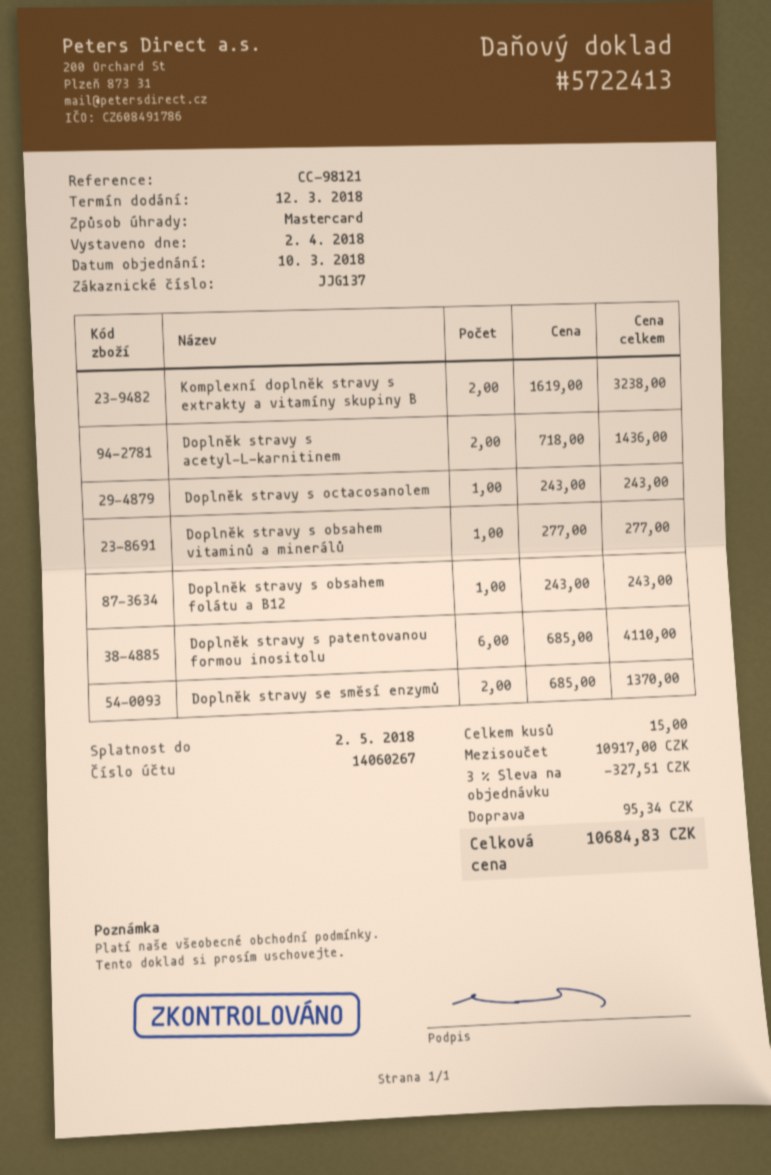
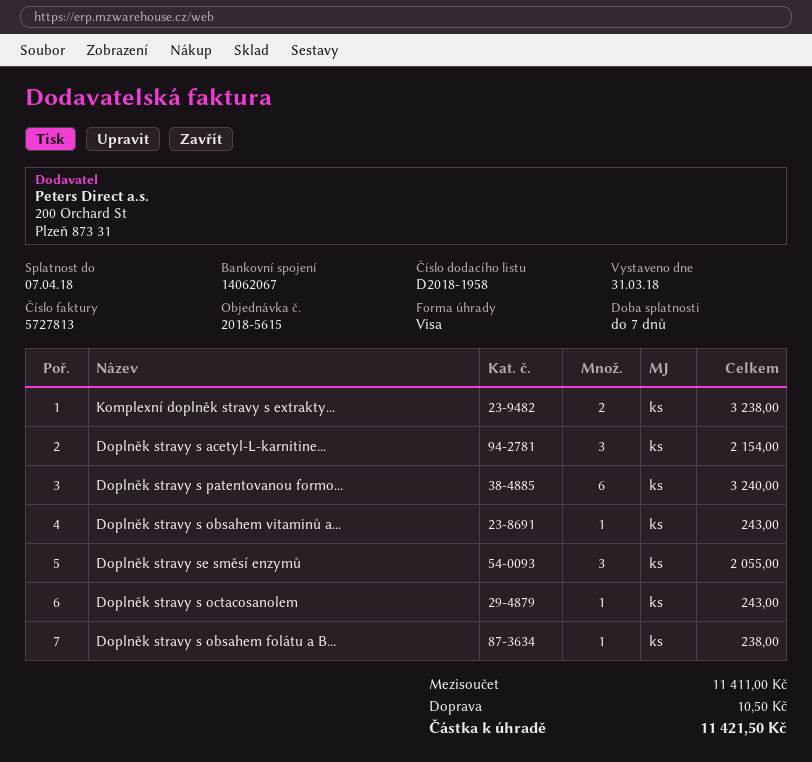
invoice number: 5722413 -> 5727813
invoice date: 2018-04-02 -> 2018-03-31
due date: 2018-05-02 -> 2018-04-07
payment method: Mastercard -> Visa
bank account: 14060267 -> 14062067
Doplněk stravy s acetyl-L-karnitinem: 2 for 1436.00 -> 3 for 2154.00
Doplněk stravy s obsahem vitaminů a minerálů: 1 for 277.00 -> 1 for 243.00
Doplněk stravy s obsahem folátu a B12: 1 for 243.00 -> 1 for 238.00
Doplněk stravy s patentovanou formou inositolu: 6 for 4110.00 -> 6 for 3240.00
Doplněk stravy se směsí enzymů: 2 for 1370.00 -> 3 for 2055.00
subtotal: 10917.00 -> 11411.00
discount: 3% = 327.51 -> none
shipping: 95.34 -> 10.50
total: 10684.83 -> 11421.50

